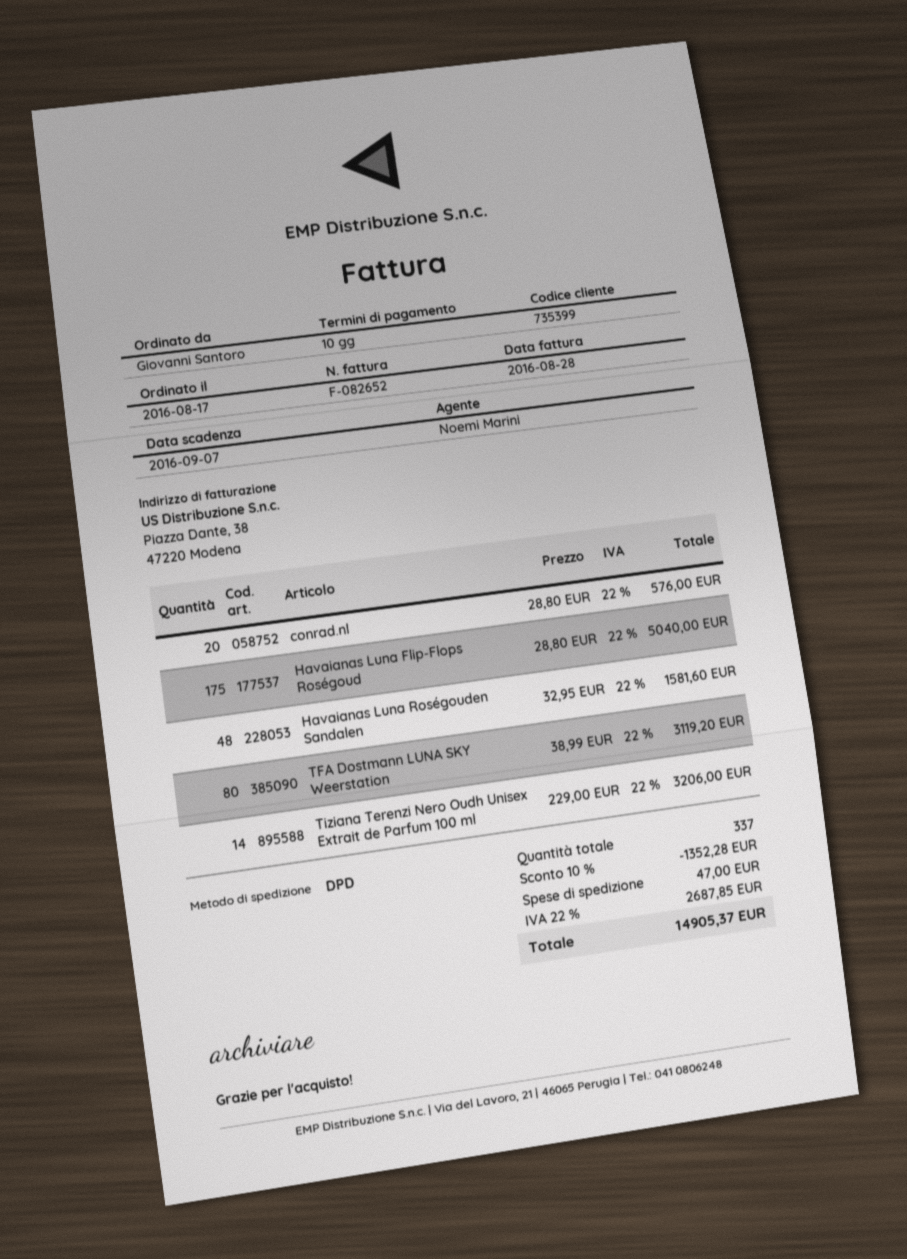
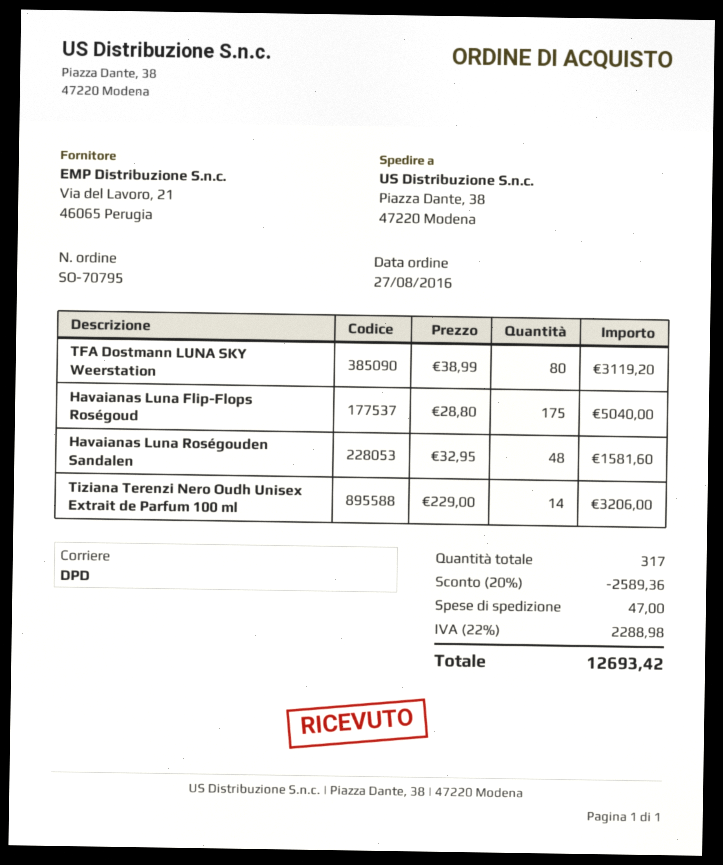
order date: 2016-08-17 -> 2016-08-27
conrad.nl: 20 x 28.80 = 576.00 -> none
total quantity: 337 -> 317
discount: 10% = 1352.28 -> 20% = 2589.36
tax: 22% = 2687.85 -> 22% = 2288.98
total: 14905.37 -> 12693.42

